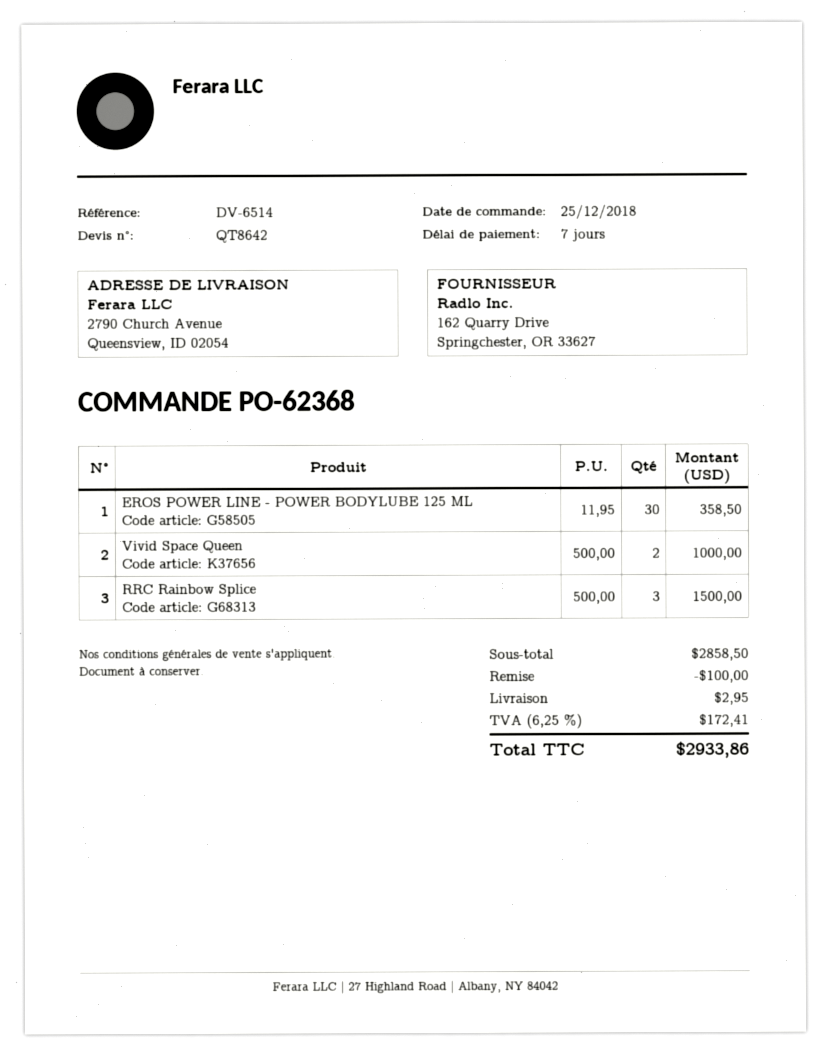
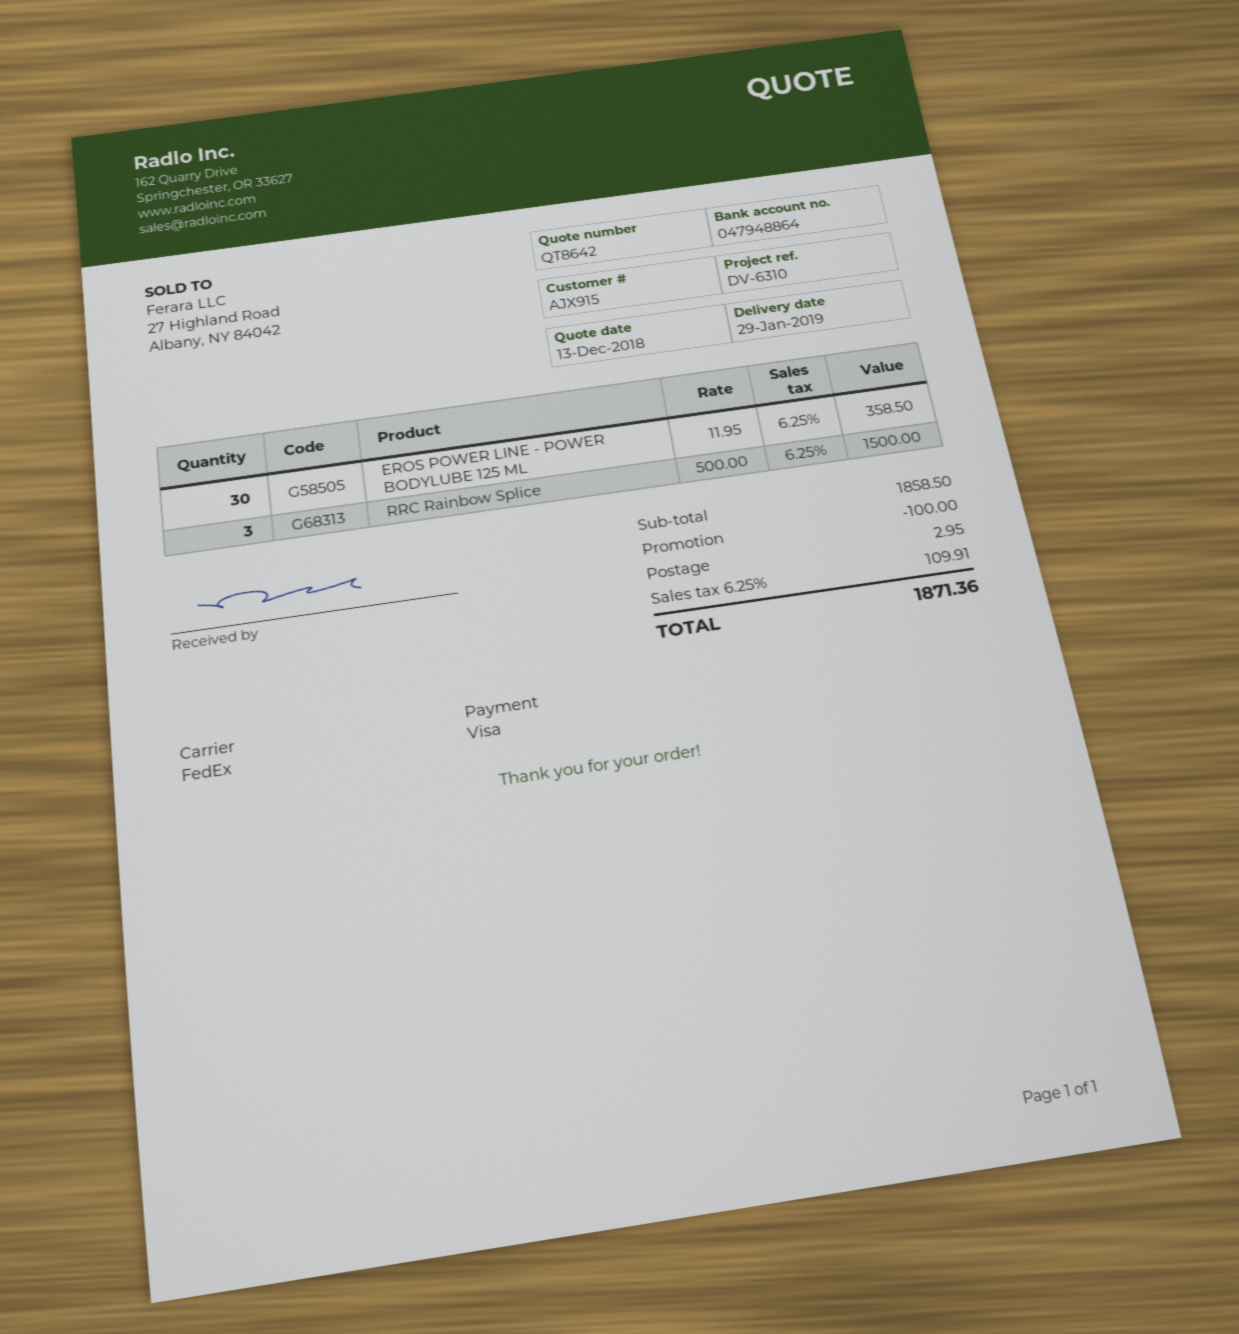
reference: DV-6514 -> DV-6310
Vivid Space Queen: 2 x 500.00 = 1000.00 -> none
subtotal: 2858.50 -> 1858.50
tax: 6.25% = 172.41 -> 6.25% = 109.91
total: 2933.86 -> 1871.36

